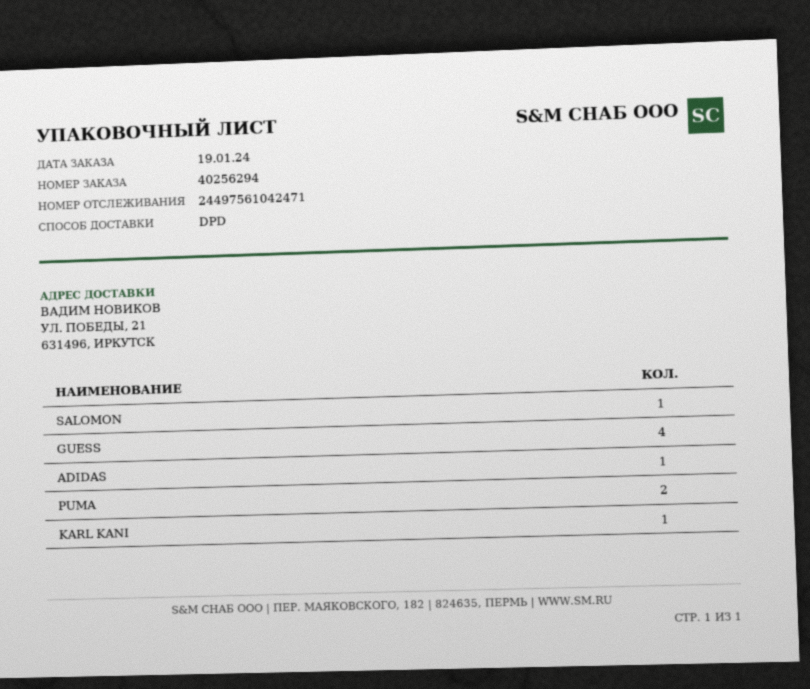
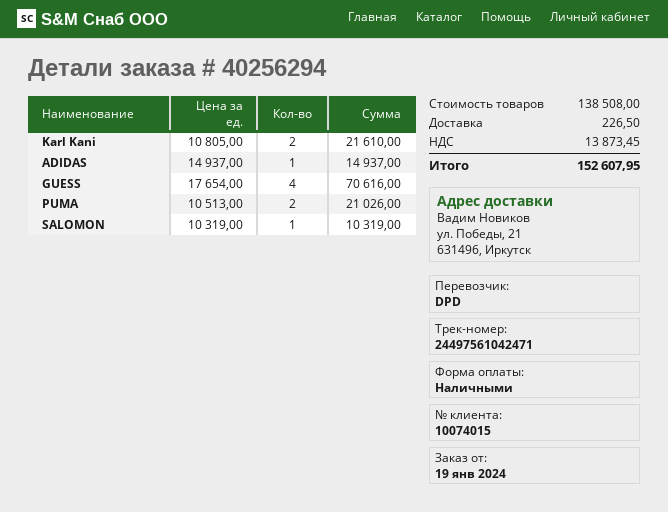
KARL KANI: 1 -> 2

